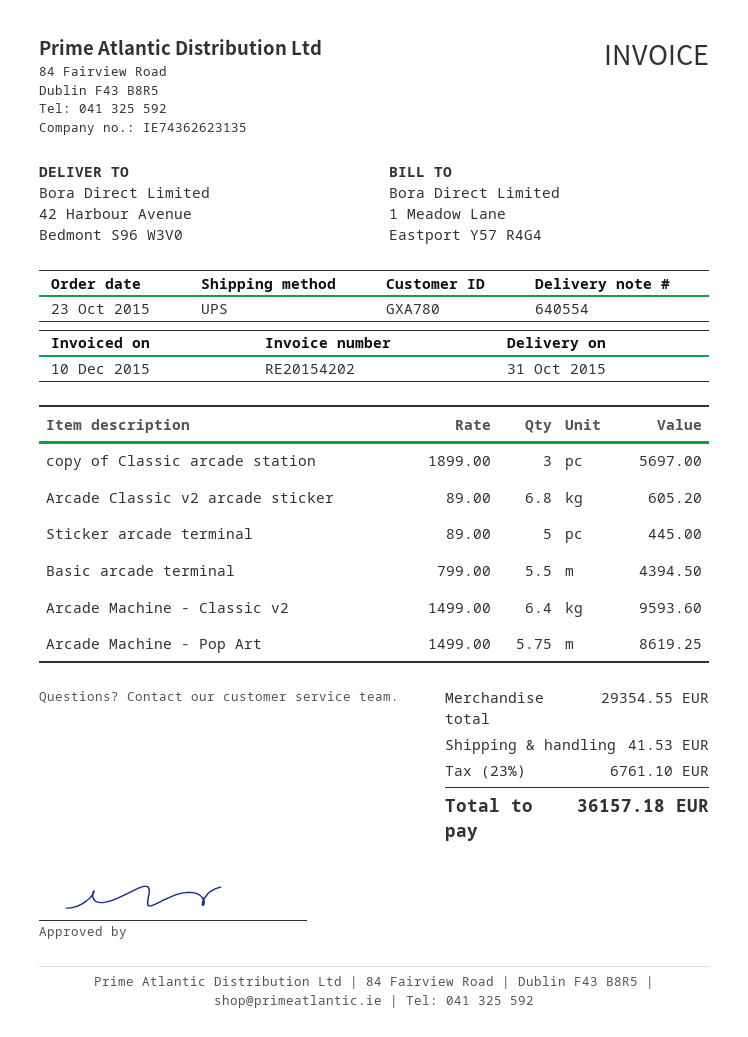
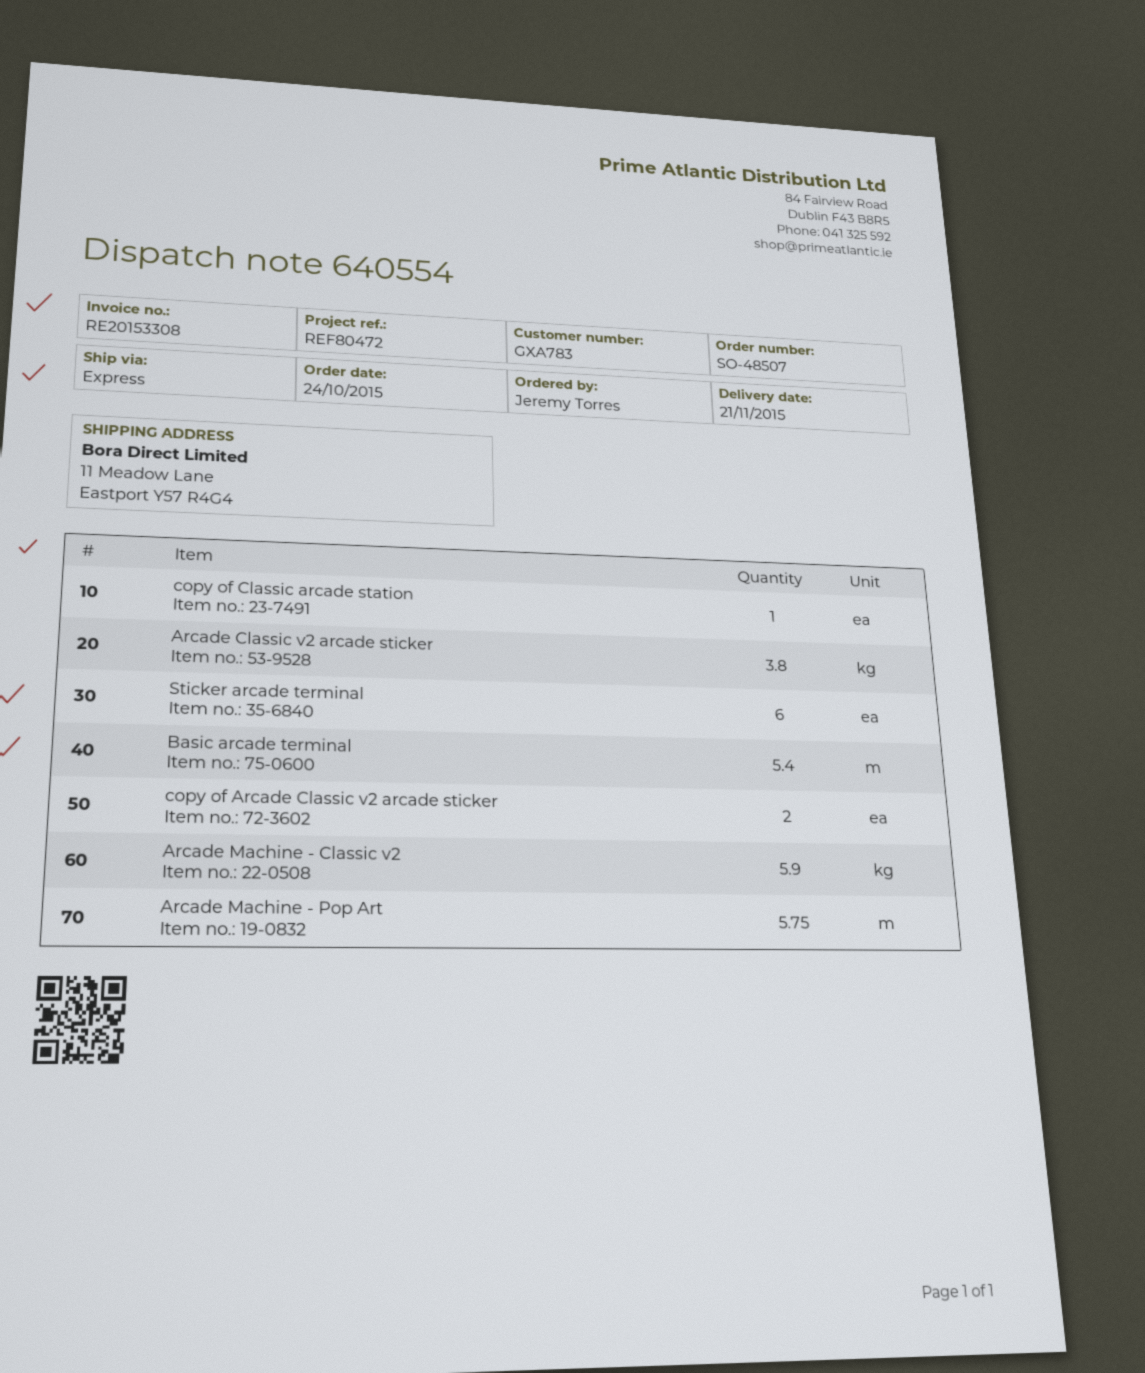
order date: 2015-10-23 -> 2015-10-24
delivery date: 2015-10-31 -> 2015-11-21
invoice number: RE20154202 -> RE20153308
customer number: GXA780 -> GXA783
shipping method: UPS -> express
ship to: 42 Harbour Avenue, Bedmont S96 W3V0 -> 11 Meadow Lane, Eastport Y57 R4G4
copy of Classic arcade station: 3 -> 1
Arcade Classic v2 arcade sticker: 6.8 -> 3.8
Sticker arcade terminal: 5 -> 6
Basic arcade terminal: 5.5 -> 5.4
Arcade Machine - Classic v2: 6.4 -> 5.9
copy of Arcade Classic v2 arcade sticker: none -> 2

